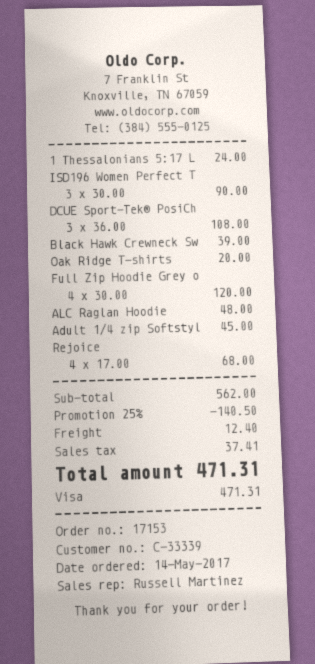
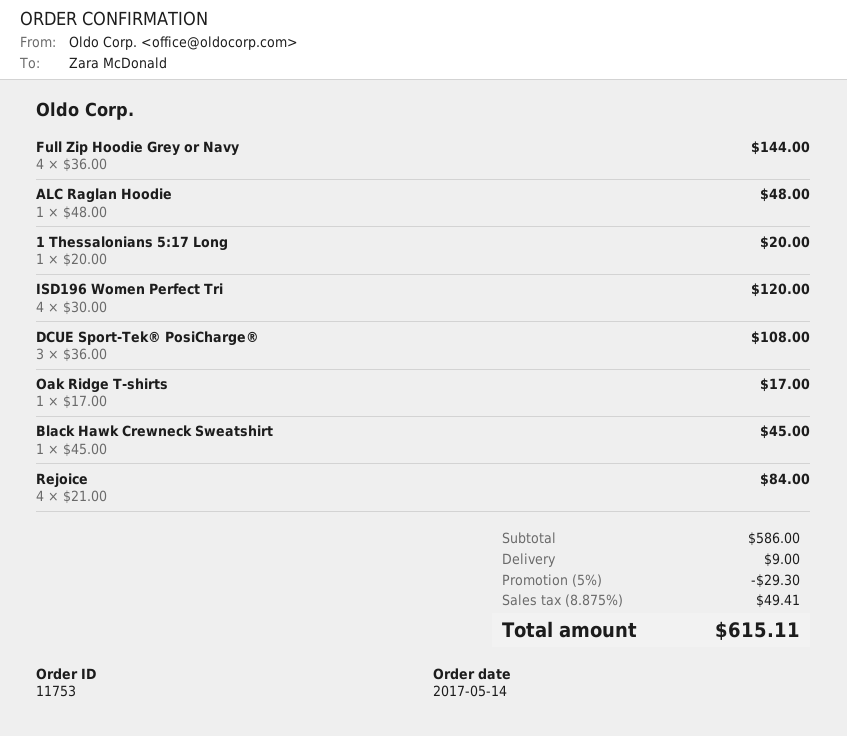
order number: 17153 -> 11753
1 Thessalonians 5:17 L: 1 x 24.00 = 24.00 -> 1 x 20.00 = 20.00
ISD196 Women Perfect T: 3 x 30.00 = 90.00 -> 4 x 30.00 = 120.00
Black Hawk Crewneck Sw: 1 x 39.00 = 39.00 -> 1 x 45.00 = 45.00
Oak Ridge T-shirts: 1 x 20.00 = 20.00 -> 1 x 17.00 = 17.00
Full Zip Hoodie Grey o: 4 x 30.00 = 120.00 -> 4 x 36.00 = 144.00
Adult 1/4 zip Softstyl: 1 x 45.00 = 45.00 -> none
Rejoice: 4 x 17.00 = 68.00 -> 4 x 21.00 = 84.00
subtotal: 562.00 -> 586.00
discount: 25% = 140.50 -> 5% = 29.30
shipping: 12.40 -> 9.00
tax: 37.41 -> 49.41
total: 471.31 -> 615.11

